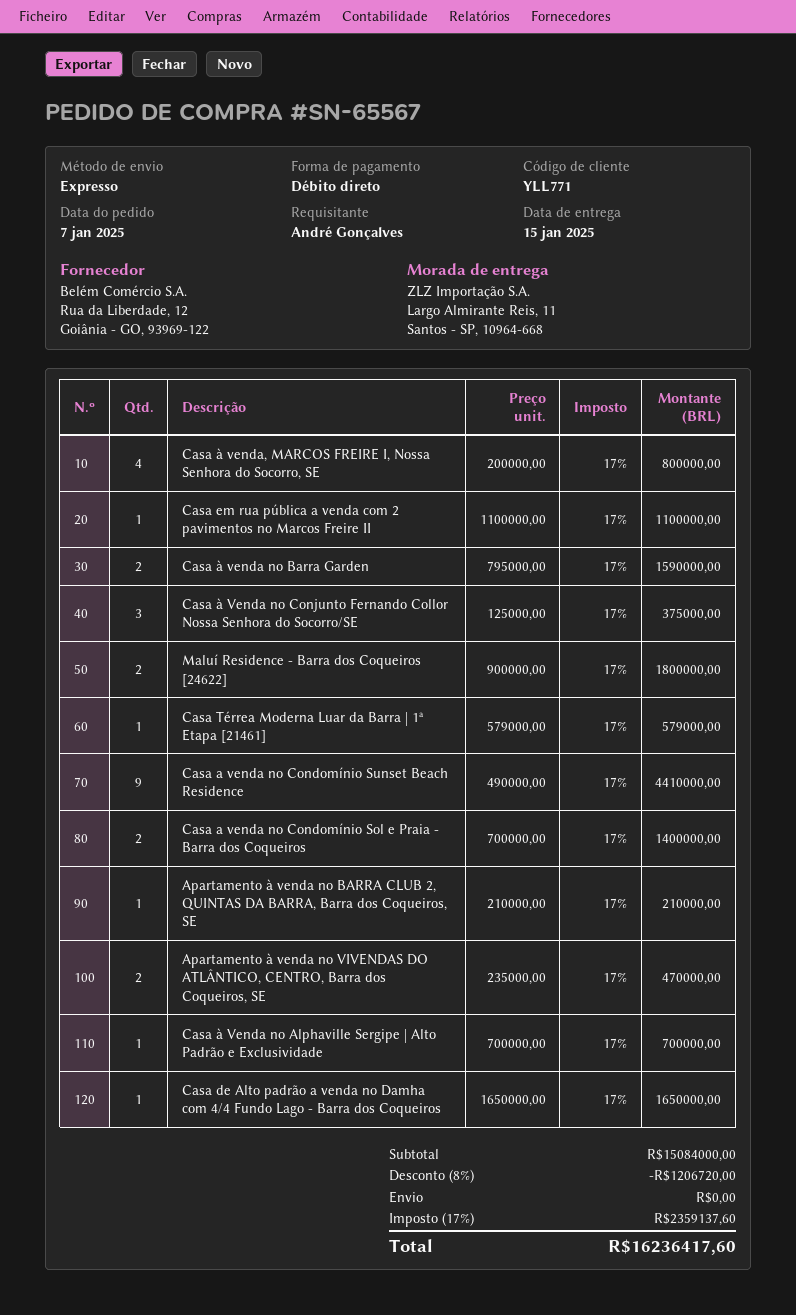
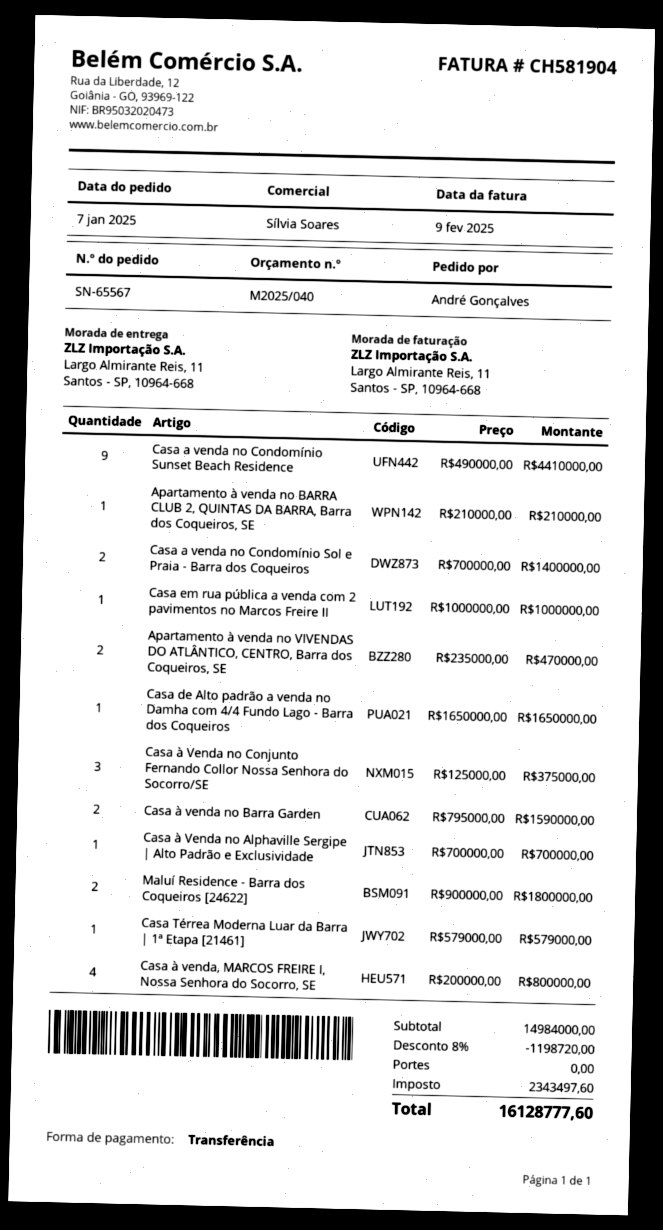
payment method: direct debit -> bank transfer
Casa em rua pública a venda com 2 pavimentos no Marcos Freire II: 1 x 1100000.00 = 1100000.00 -> 1 x 1000000.00 = 1000000.00
subtotal: 15084000.00 -> 14984000.00
discount: 8% = 1206720.00 -> 8% = 1198720.00
tax: 2359137.60 -> 2343497.60
total: 16236417.60 -> 16128777.60

